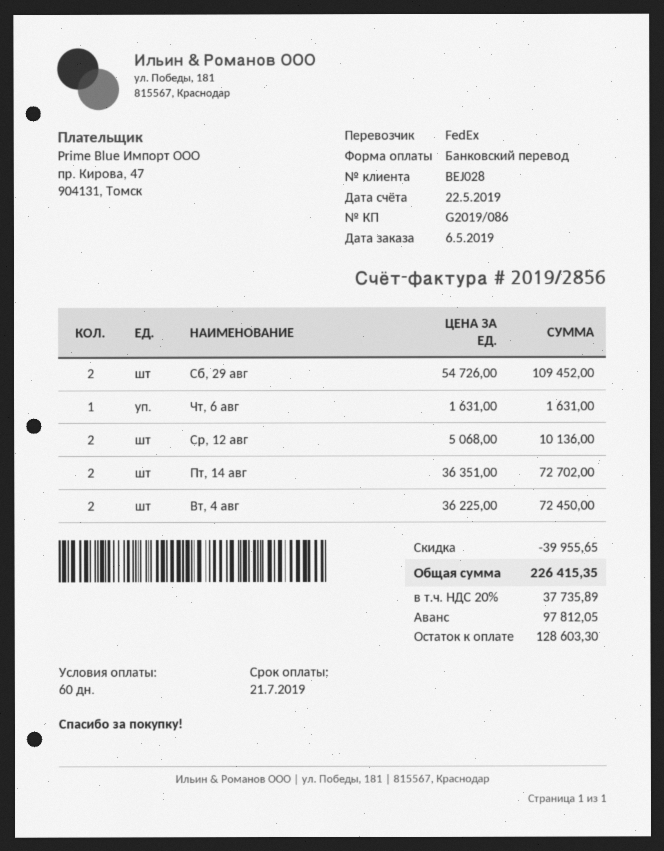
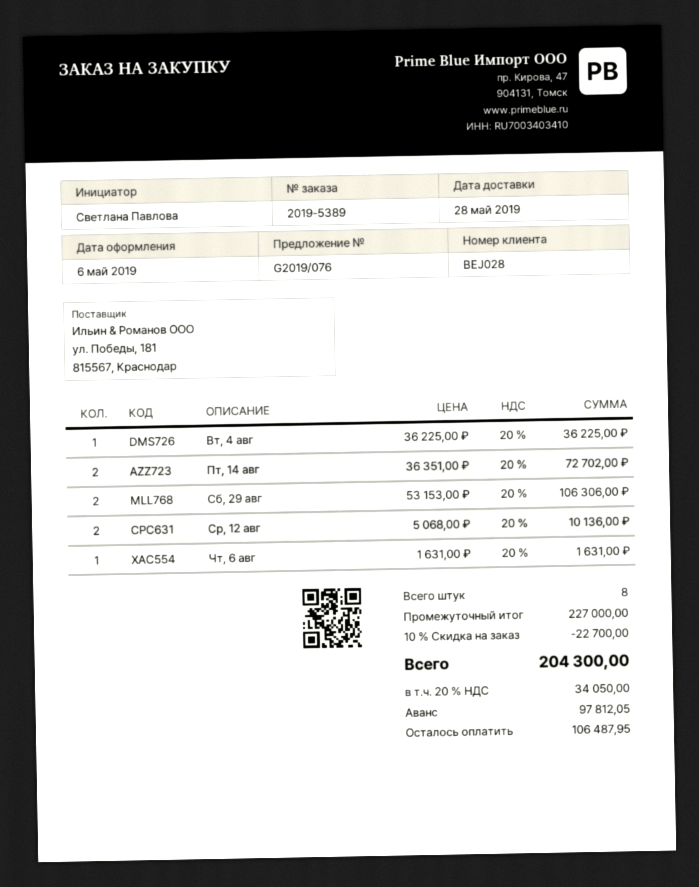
quote number: G2019/086 -> G2019/076
Сб, 29 авг: 2 x 54726.00 = 109452.00 -> 2 x 53153.00 = 106306.00
Вт, 4 авг: 2 x 36225.00 = 72450.00 -> 1 x 36225.00 = 36225.00
discount: 39955.65 -> 22700.00
tax: 20% = 37735.89 -> 20% = 34050.00
total: 226415.35 -> 204300.00
balance: 128603.30 -> 106487.95

